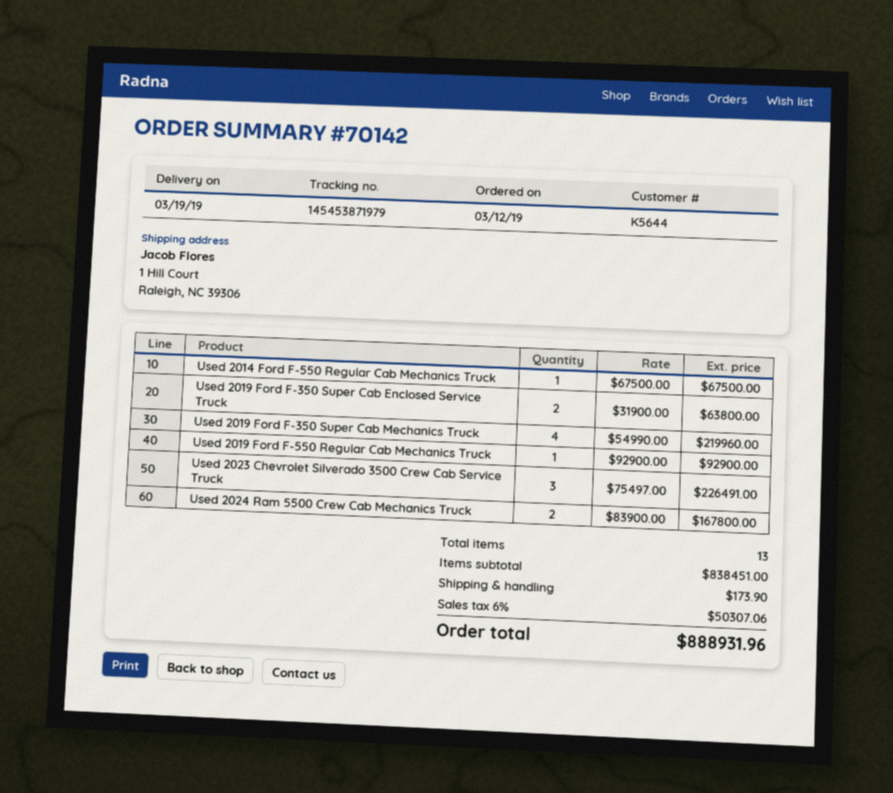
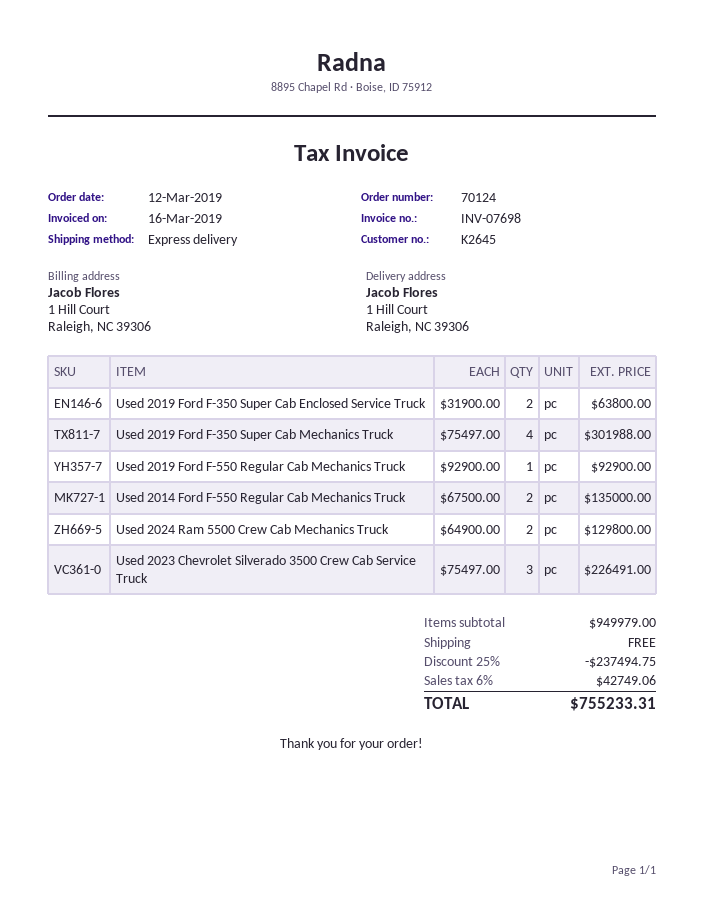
order number: 70142 -> 70124
customer number: K5644 -> K2645
Used 2014 Ford F-550 Regular Cab Mechanics Truck: 1 x 67500.00 = 67500.00 -> 2 x 67500.00 = 135000.00
Used 2019 Ford F-350 Super Cab Mechanics Truck: 4 x 54990.00 = 219960.00 -> 4 x 75497.00 = 301988.00
Used 2024 Ram 5500 Crew Cab Mechanics Truck: 2 x 83900.00 = 167800.00 -> 2 x 64900.00 = 129800.00
subtotal: 838451.00 -> 949979.00
discount: none -> 25% = 237494.75
shipping: 173.90 -> 0.00
tax: 6% = 50307.06 -> 6% = 42749.06
total: 888931.96 -> 755233.31

